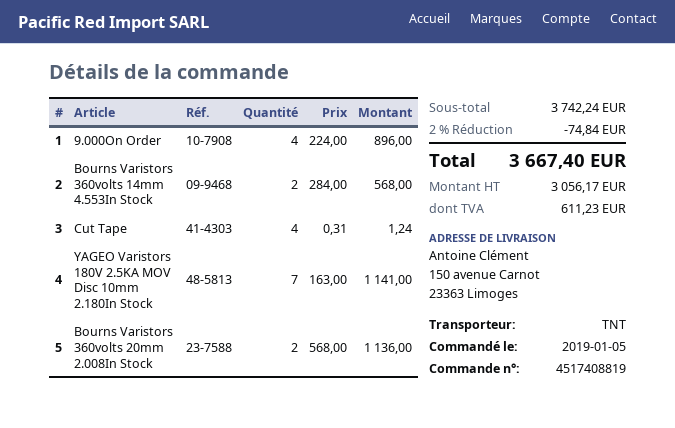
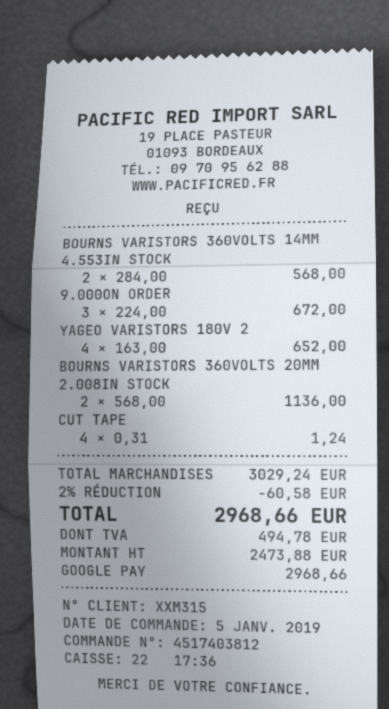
order number: 4517408819 -> 4517403812
9.000On Order: 4 x 224.00 = 896.00 -> 3 x 224.00 = 672.00
YAGEO Varistors 180V 2.5KA MOV Disc 10mm 2.180In Stock: 7 x 163.00 = 1141.00 -> 4 x 163.00 = 652.00
subtotal: 3742.24 -> 3029.24
discount: 2% = 74.84 -> 2% = 60.58
net: 3056.17 -> 2473.88
tax: 611.23 -> 494.78
total: 3667.40 -> 2968.66

